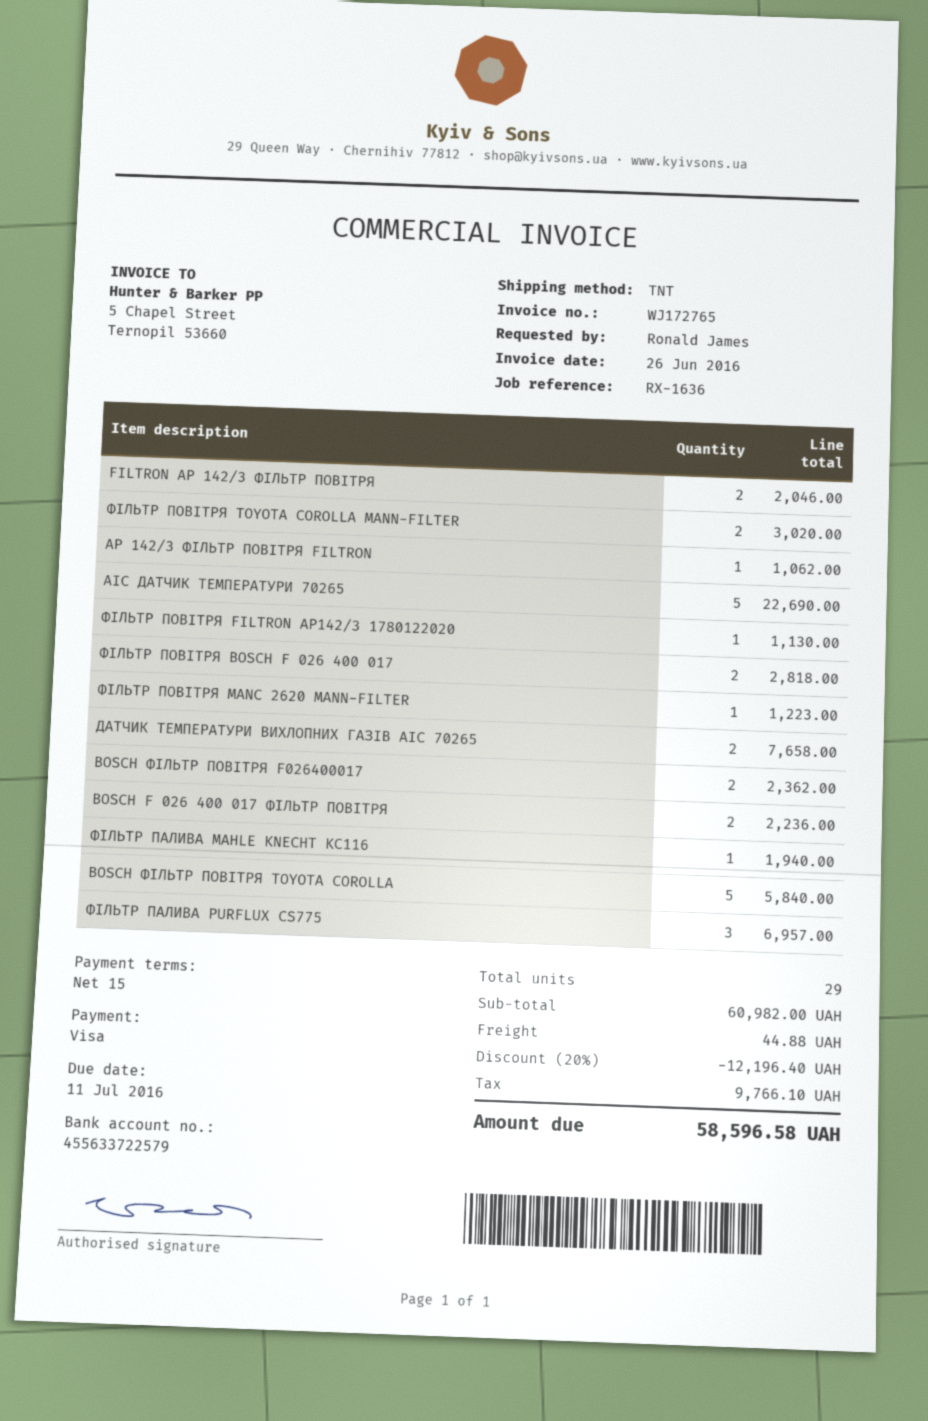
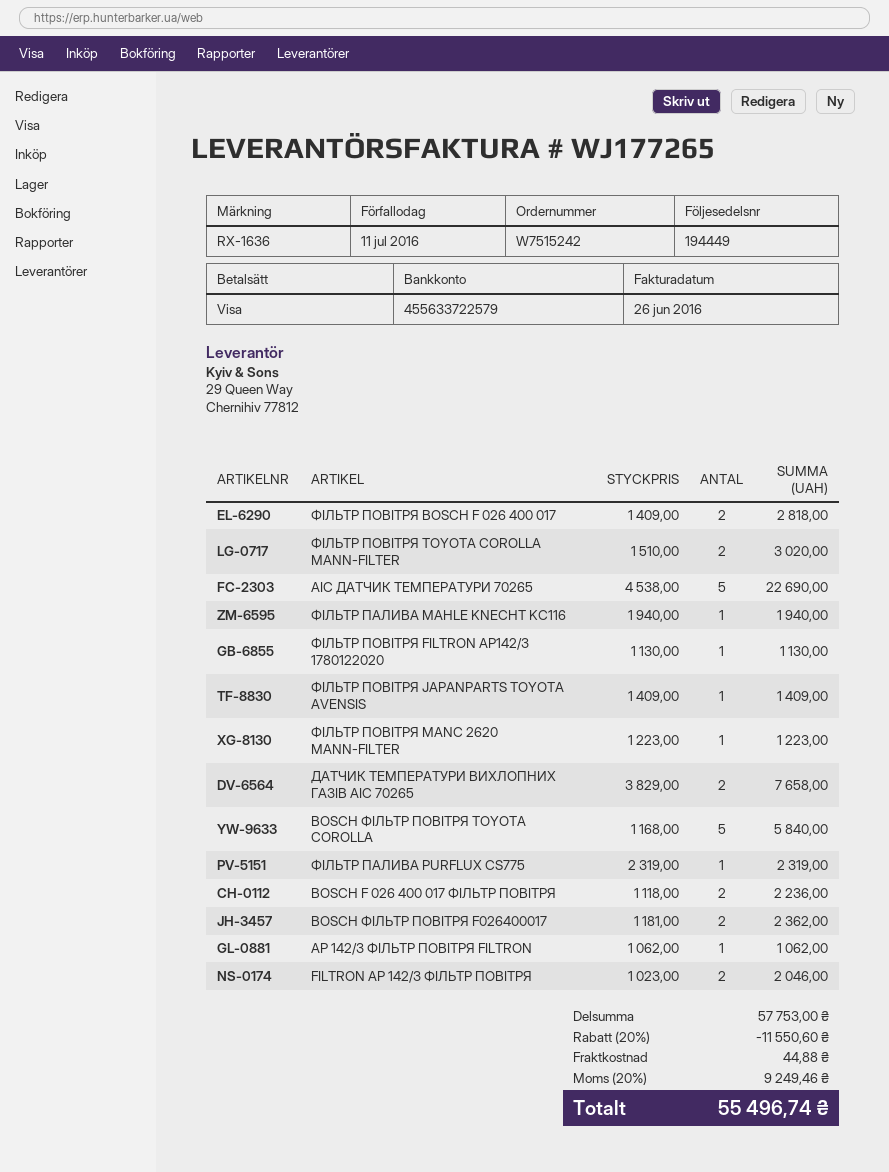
invoice number: WJ172765 -> WJ177265
ФІЛЬТР ПАЛИВА PURFLUX CS775: 3 for 6957.00 -> 1 for 2319.00
ФІЛЬТР ПОВІТРЯ JAPANPARTS TOYOTA AVENSIS: none -> 1 for 1409.00
subtotal: 60982.00 -> 57753.00
discount: 20% = 12196.40 -> 20% = 11550.60
tax: 9766.10 -> 9249.46
total: 58596.58 -> 55496.74

